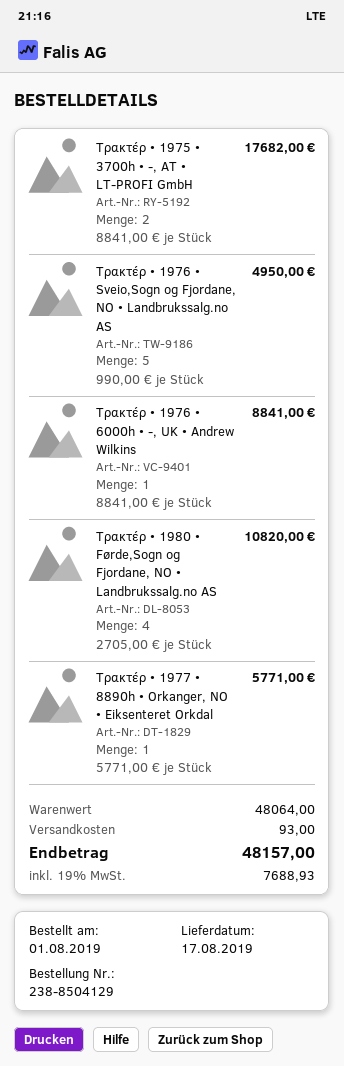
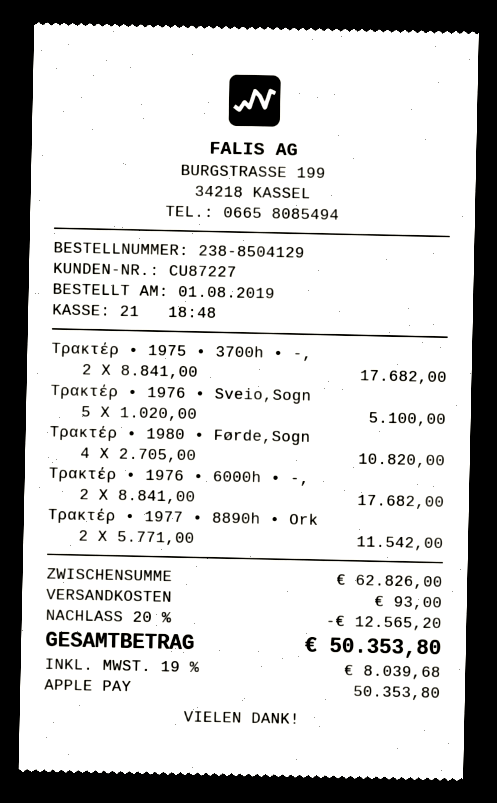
Τρακτέρ • 1976 • Sveio,Sogn og Fjordane, NO • Landbrukssalg.no AS: 5 x 990.00 = 4950.00 -> 5 x 1020.00 = 5100.00
Τρακτέρ • 1976 • 6000h • -, UK • Andrew Wilkins: 1 x 8841.00 = 8841.00 -> 2 x 8841.00 = 17682.00
Τρακτέρ • 1977 • 8890h • Orkanger, NO • Eiksenteret Orkdal: 1 x 5771.00 = 5771.00 -> 2 x 5771.00 = 11542.00
subtotal: 48064.00 -> 62826.00
discount: none -> 20% = 12565.20
tax: 19% = 7688.93 -> 19% = 8039.68
total: 48157.00 -> 50353.80

